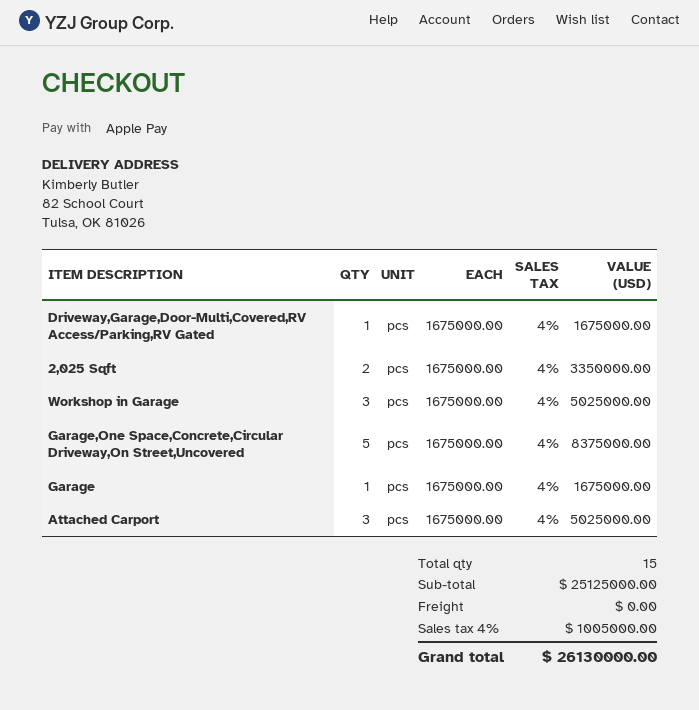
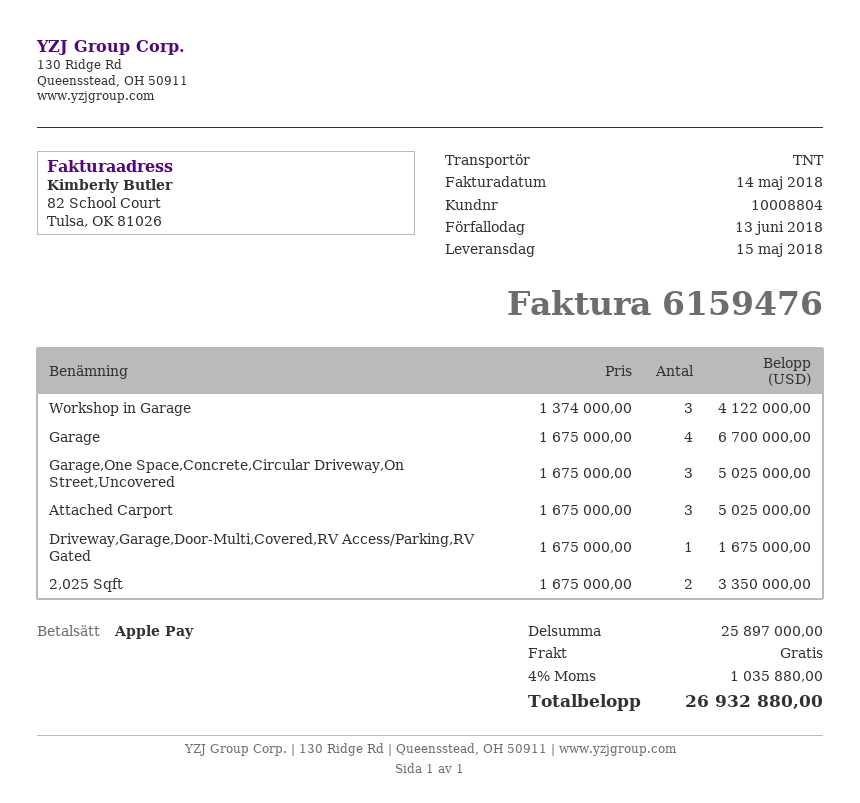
Workshop in Garage: 3 x 1675000.00 = 5025000.00 -> 3 x 1374000.00 = 4122000.00
Garage,One Space,Concrete,Circular Driveway,On Street,Uncovered: 5 x 1675000.00 = 8375000.00 -> 3 x 1675000.00 = 5025000.00
Garage: 1 x 1675000.00 = 1675000.00 -> 4 x 1675000.00 = 6700000.00
subtotal: 25125000.00 -> 25897000.00
tax: 4% = 1005000.00 -> 4% = 1035880.00
total: 26130000.00 -> 26932880.00

